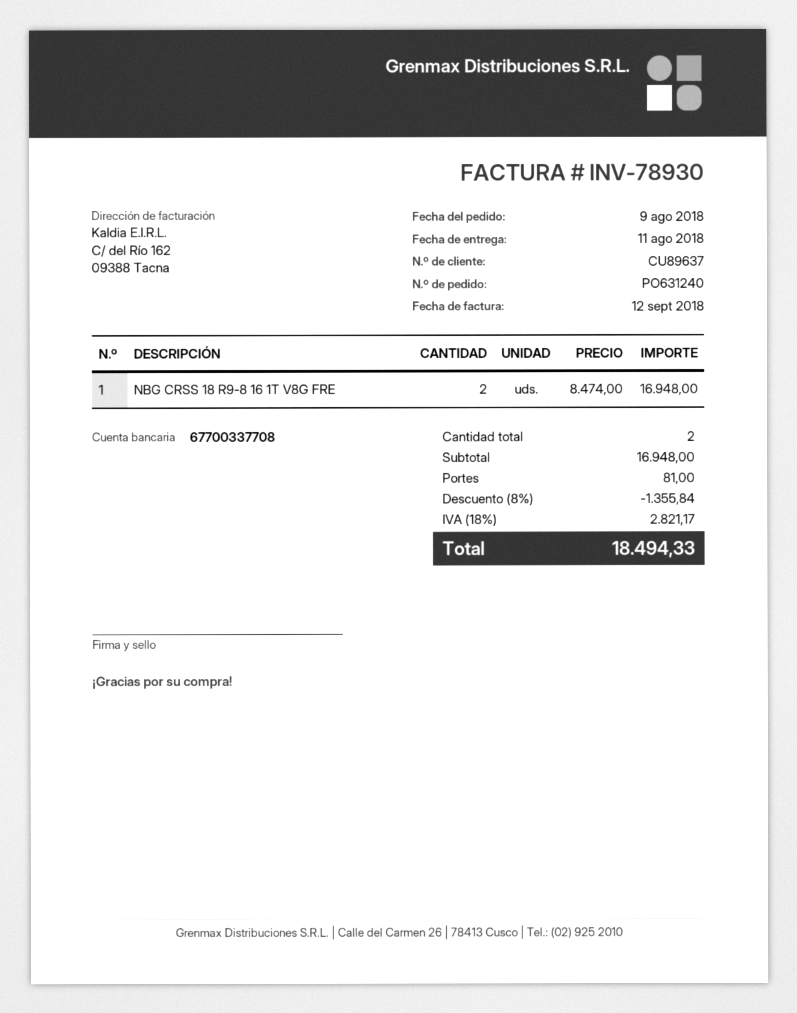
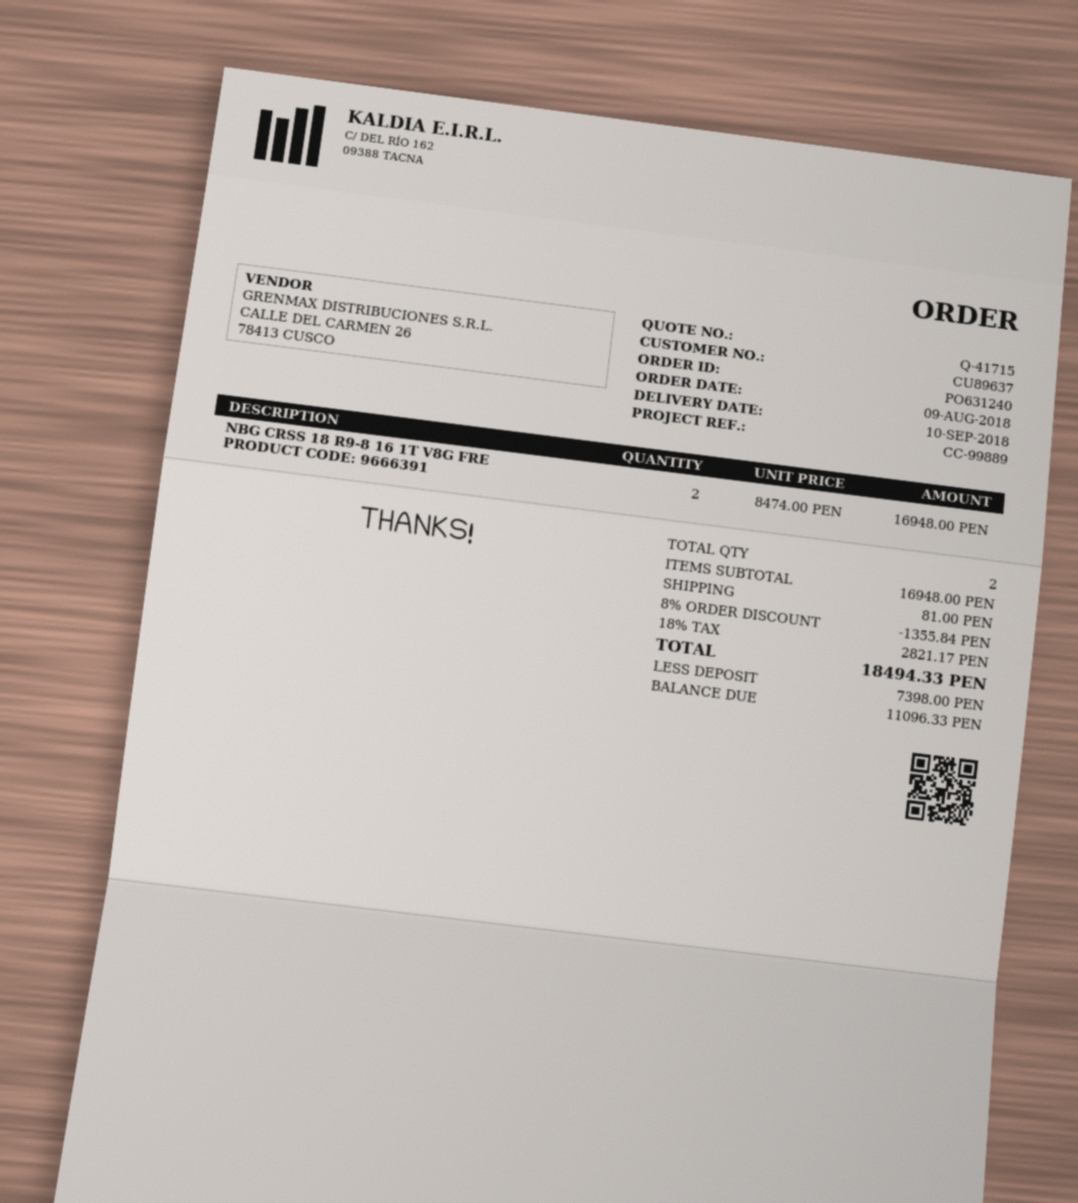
delivery date: 2018-08-11 -> 2018-09-10

